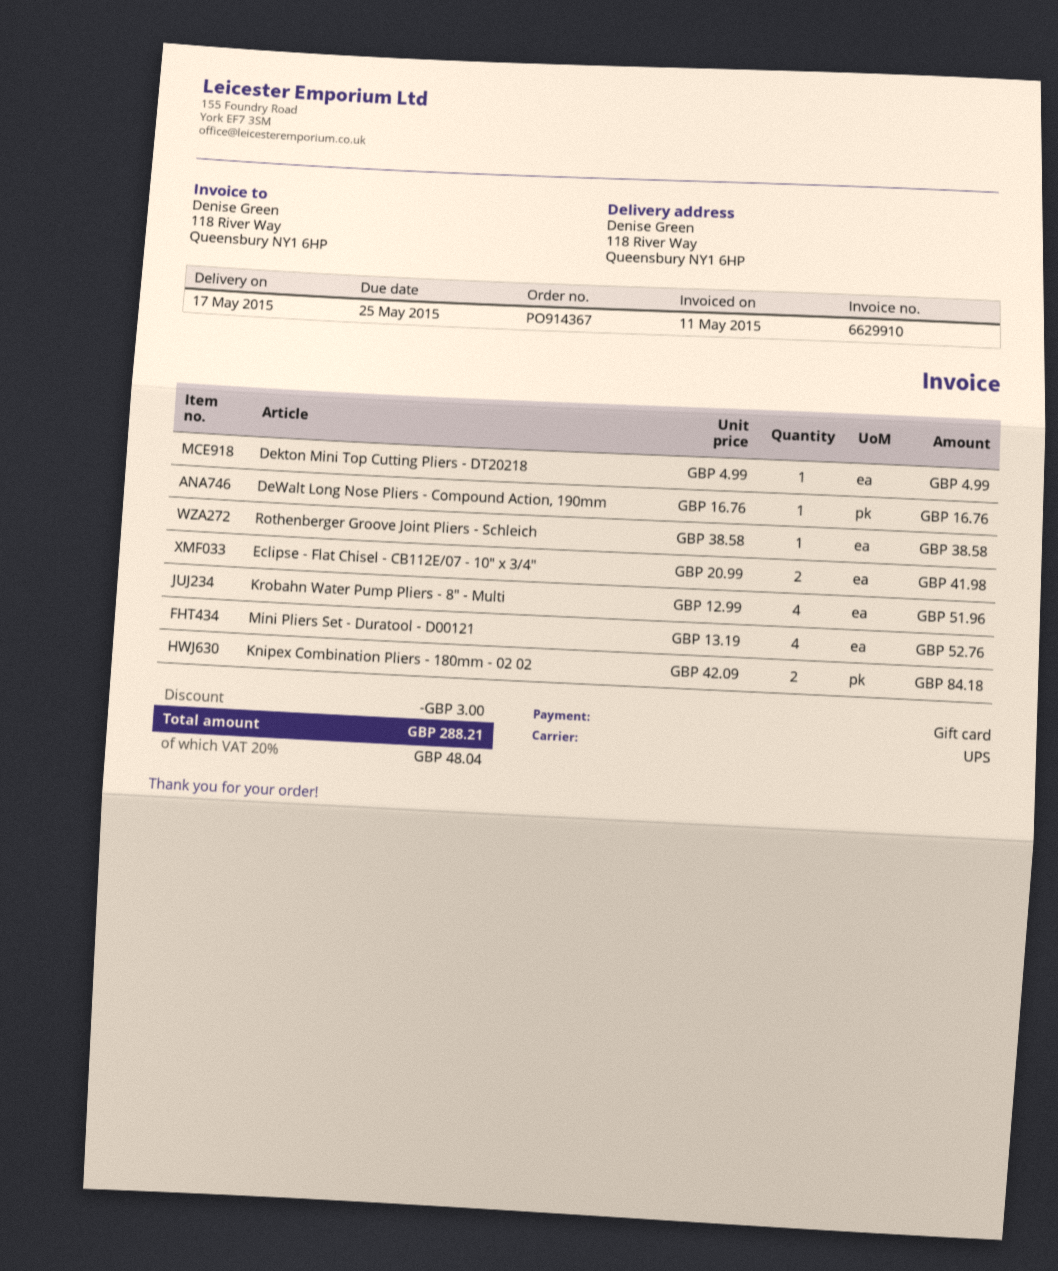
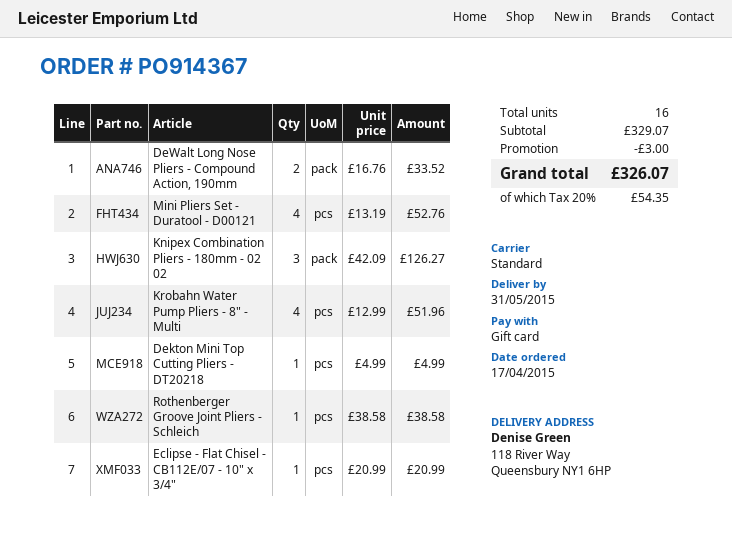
delivery date: 2015-05-17 -> 2015-05-31
shipping method: UPS -> standard
DeWalt Long Nose Pliers - Compound Action, 190mm: 1 x 16.76 = 16.76 -> 2 x 16.76 = 33.52
Eclipse - Flat Chisel - CB112E/07 - 10" x 3/4": 2 x 20.99 = 41.98 -> 1 x 20.99 = 20.99
Knipex Combination Pliers - 180mm - 02 02: 2 x 42.09 = 84.18 -> 3 x 42.09 = 126.27
tax: 20% = 48.04 -> 20% = 54.35
total: 288.21 -> 326.07

